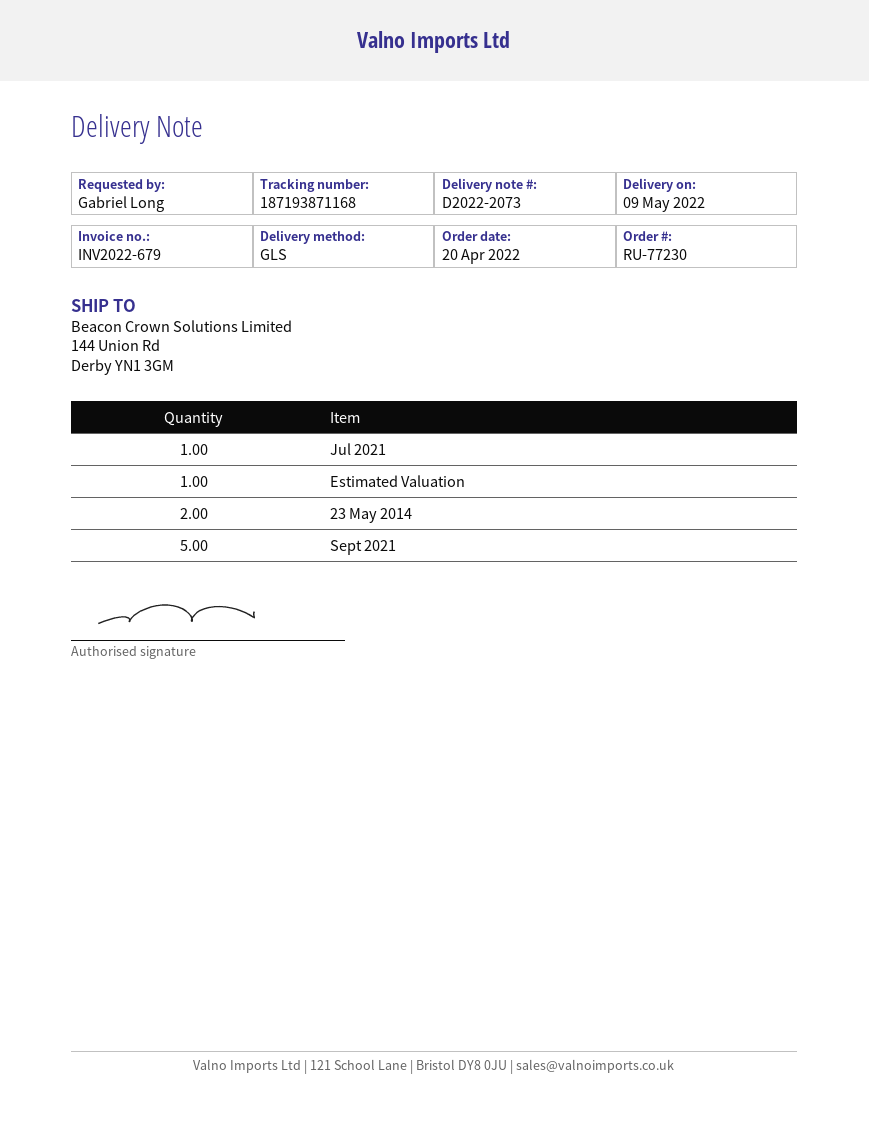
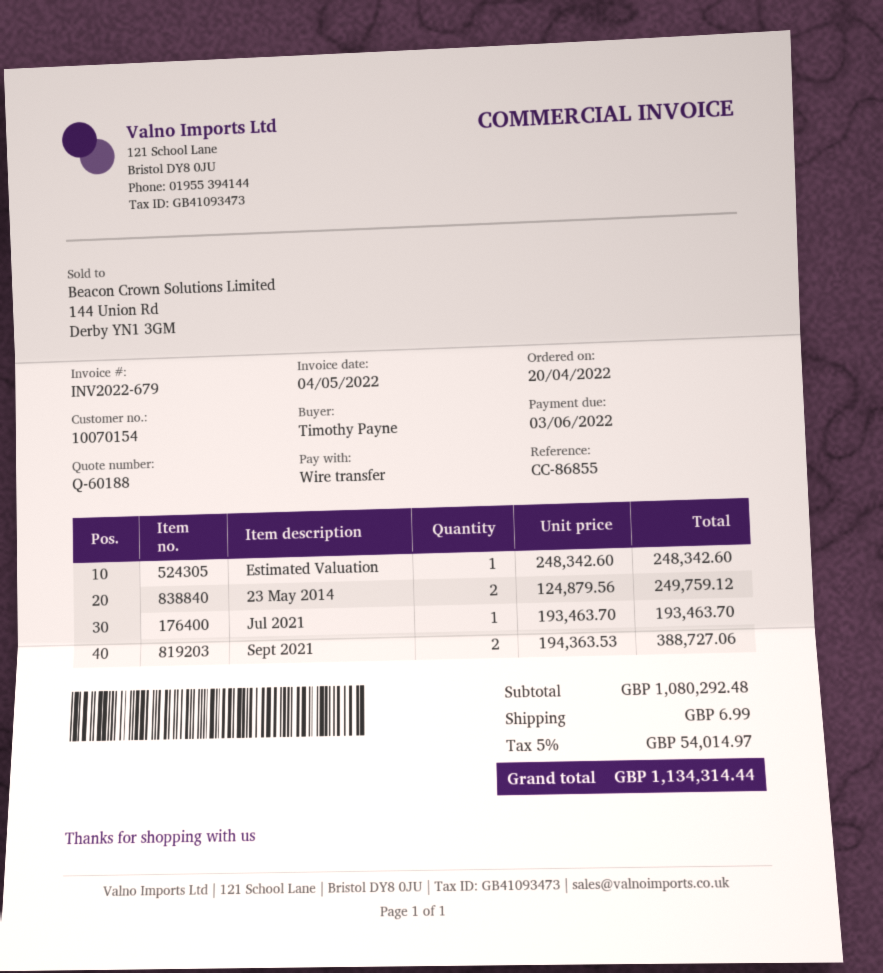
ordered by: Gabriel Long -> Timothy Payne
Sept 2021: 5 -> 2

